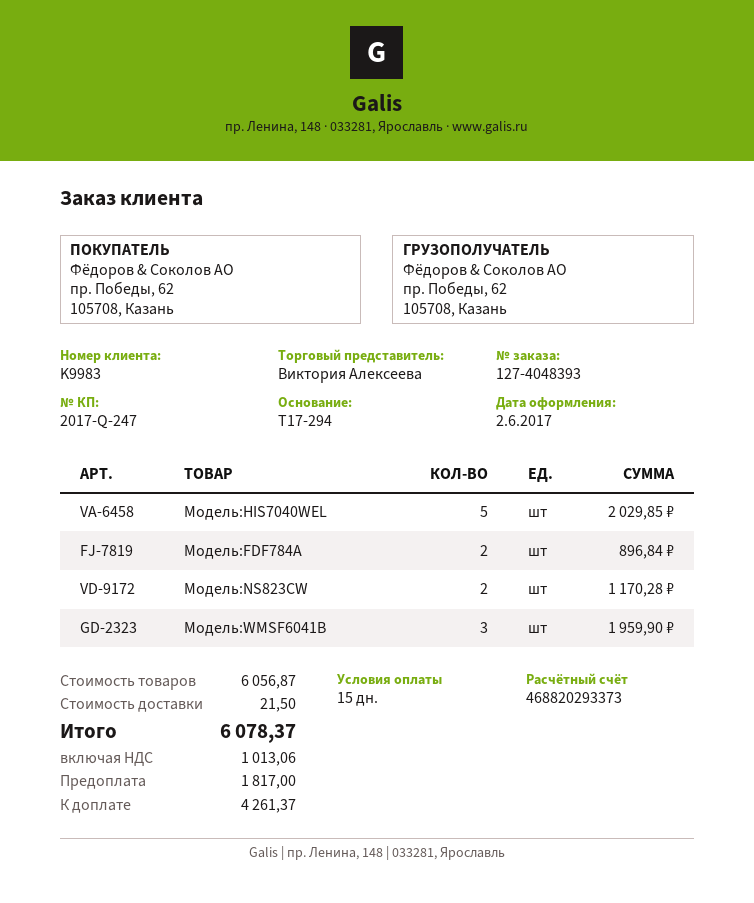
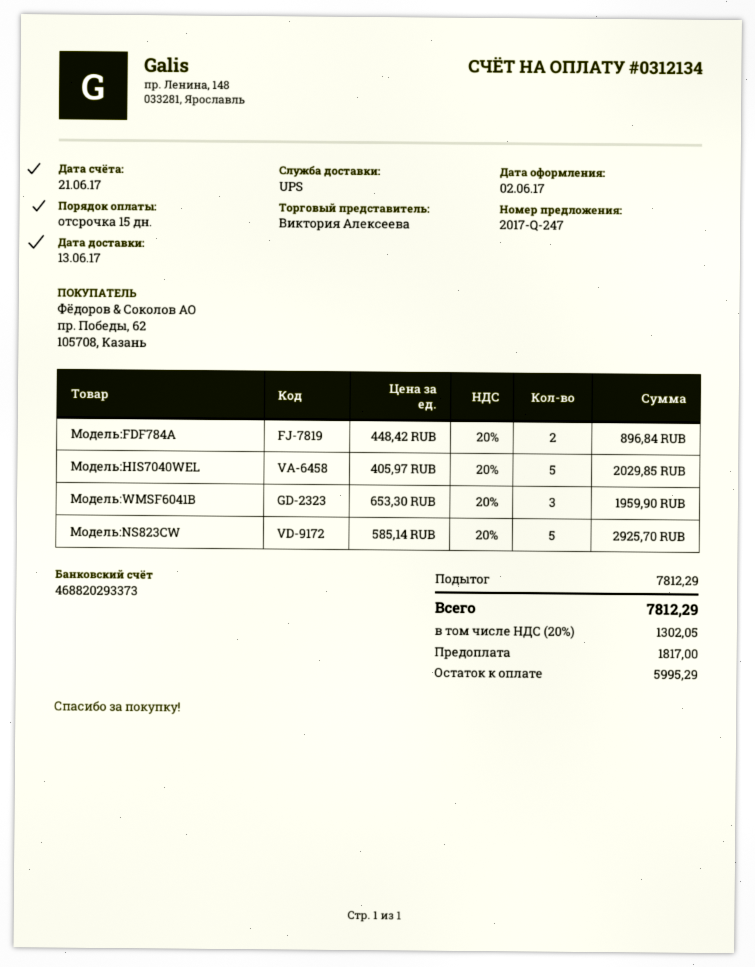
Модель:NS823CW: 2 for 1170.28 -> 5 for 2925.70
subtotal: 6056.87 -> 7812.29
shipping: 21.50 -> none
tax: 1013.06 -> 1302.05
total: 6078.37 -> 7812.29
balance: 4261.37 -> 5995.29

